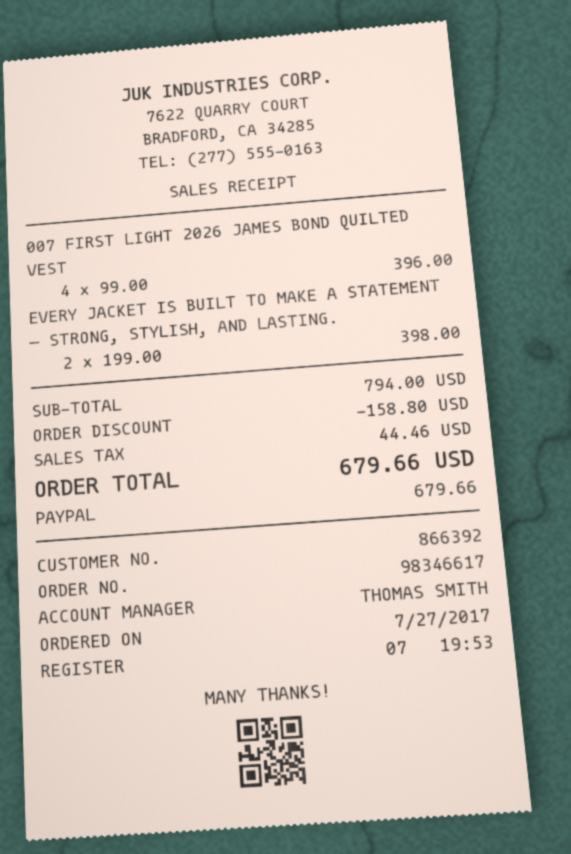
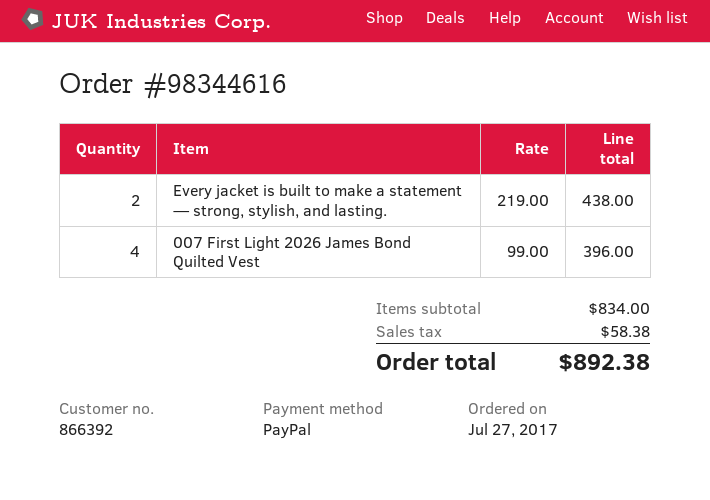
order number: 98346617 -> 98344616
EVERY JACKET IS BUILT TO MAKE A STATEMENT — STRONG, STYLISH, AND LASTING.: 2 x 199.00 = 398.00 -> 2 x 219.00 = 438.00
subtotal: 794.00 -> 834.00
discount: 158.80 -> none
tax: 44.46 -> 58.38
total: 679.66 -> 892.38

